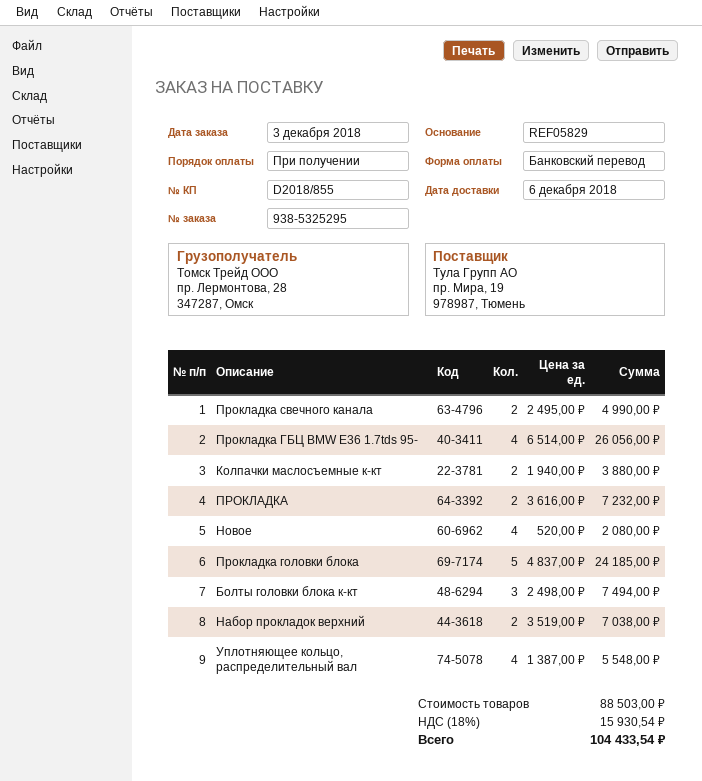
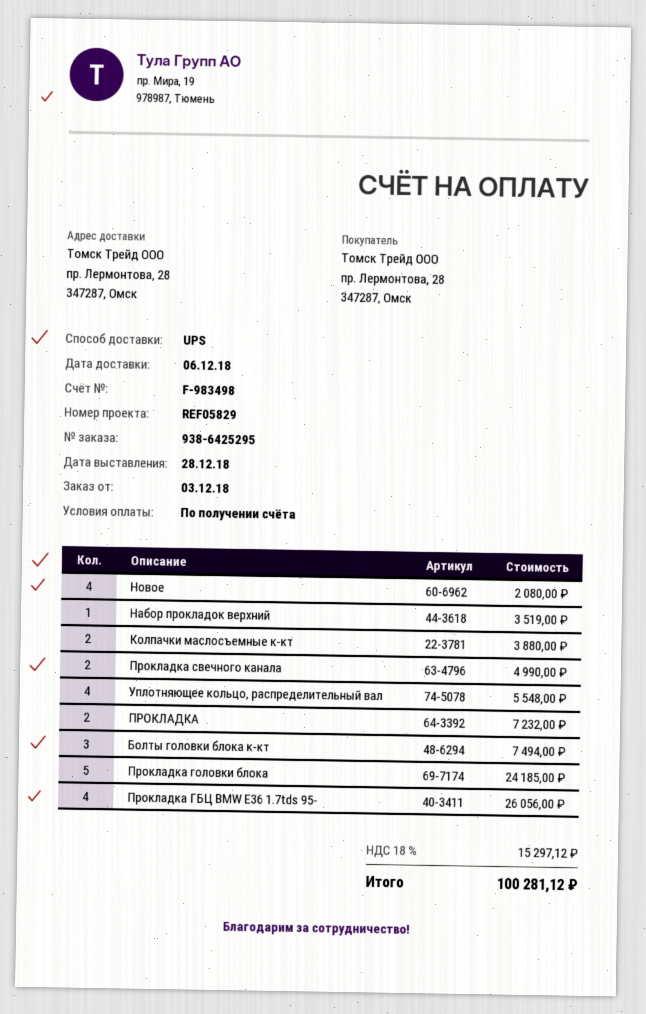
order number: 938-5325295 -> 938-6425295
Набор прокладок верхний: 2 for 7038.00 -> 1 for 3519.00
tax: 18% = 15930.54 -> 18% = 15297.12
total: 104433.54 -> 100281.12

